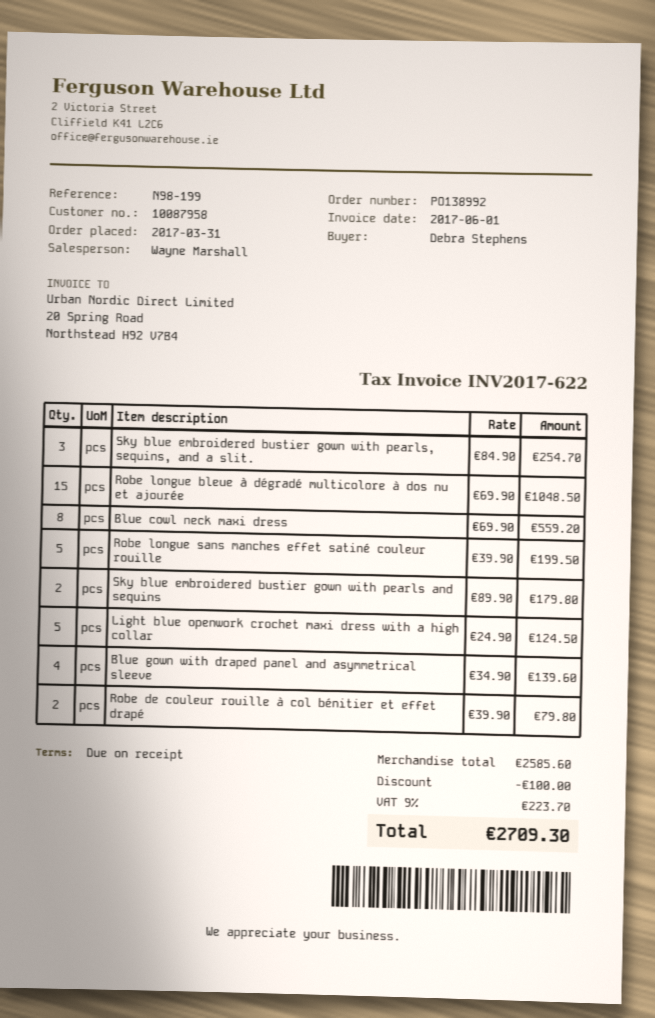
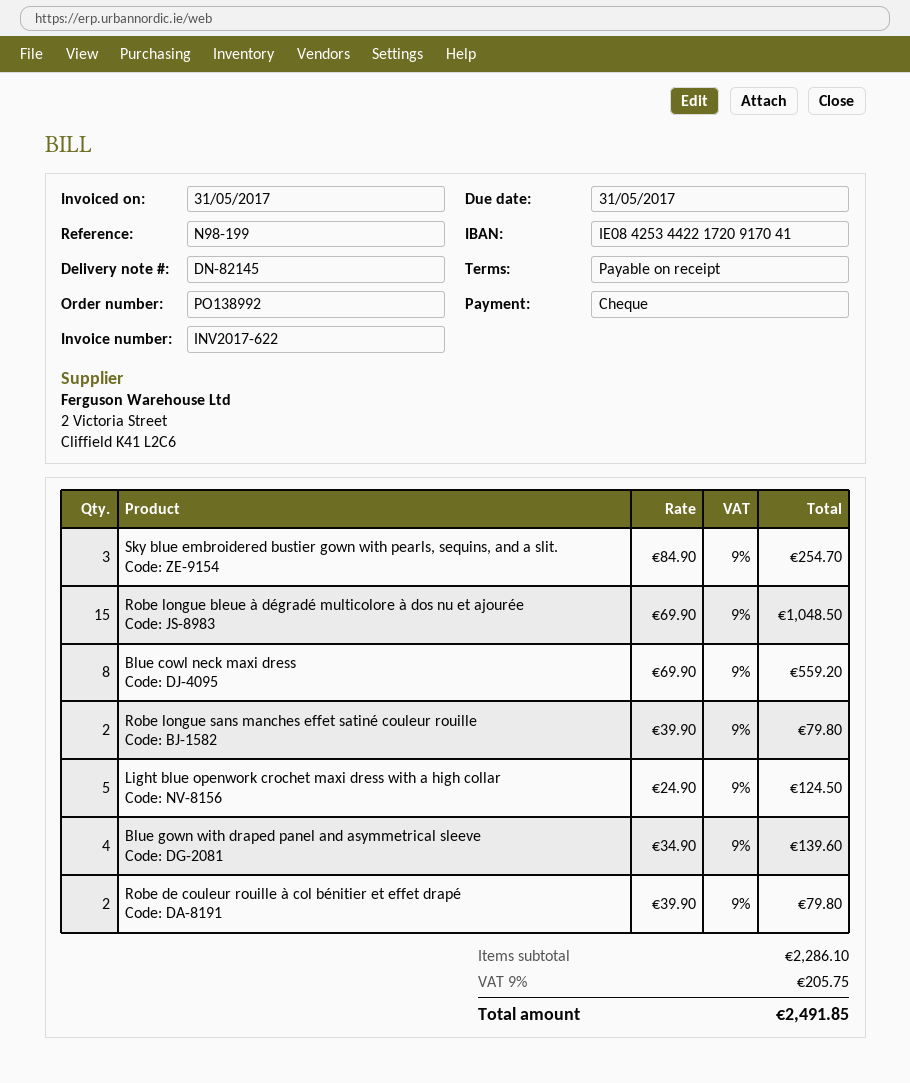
invoice date: 2017-06-01 -> 2017-05-31
Robe longue sans manches effet satiné couleur rouille: 5 x 39.90 = 199.50 -> 2 x 39.90 = 79.80
Sky blue embroidered bustier gown with pearls and sequins: 2 x 89.90 = 179.80 -> none
subtotal: 2585.60 -> 2286.10
discount: 100.00 -> none
tax: 9% = 223.70 -> 9% = 205.75
total: 2709.30 -> 2491.85

